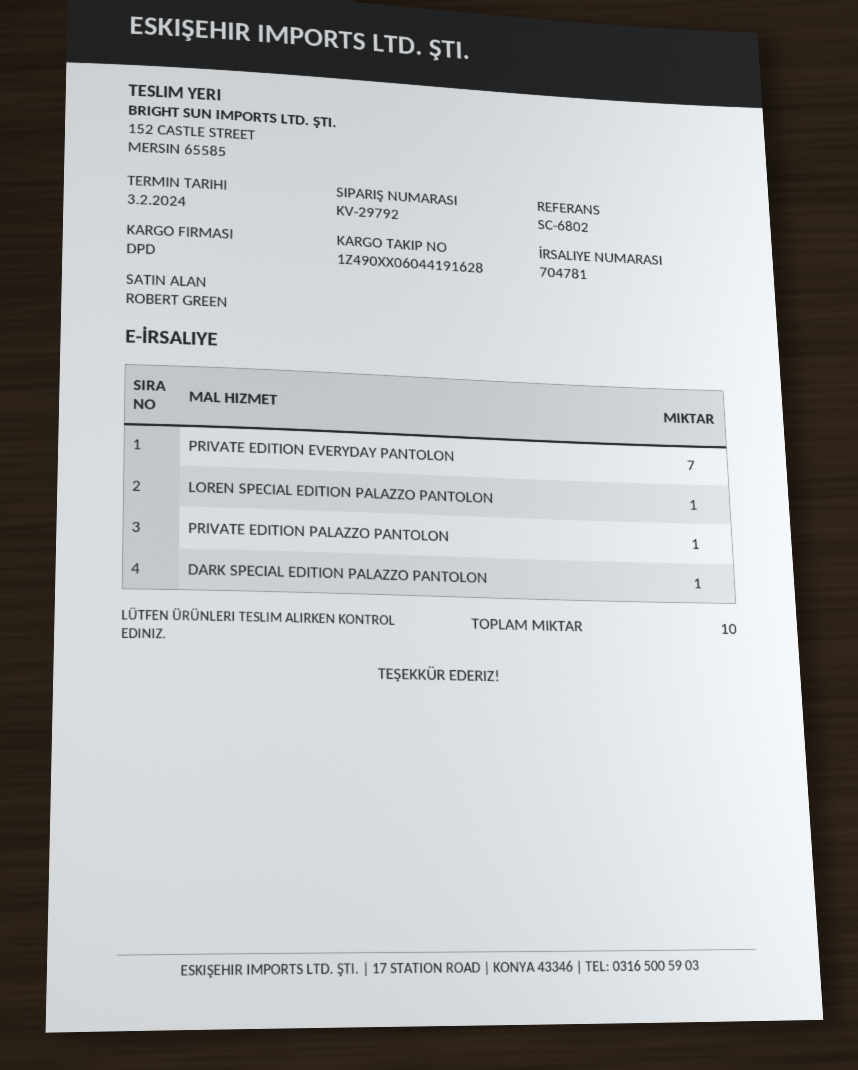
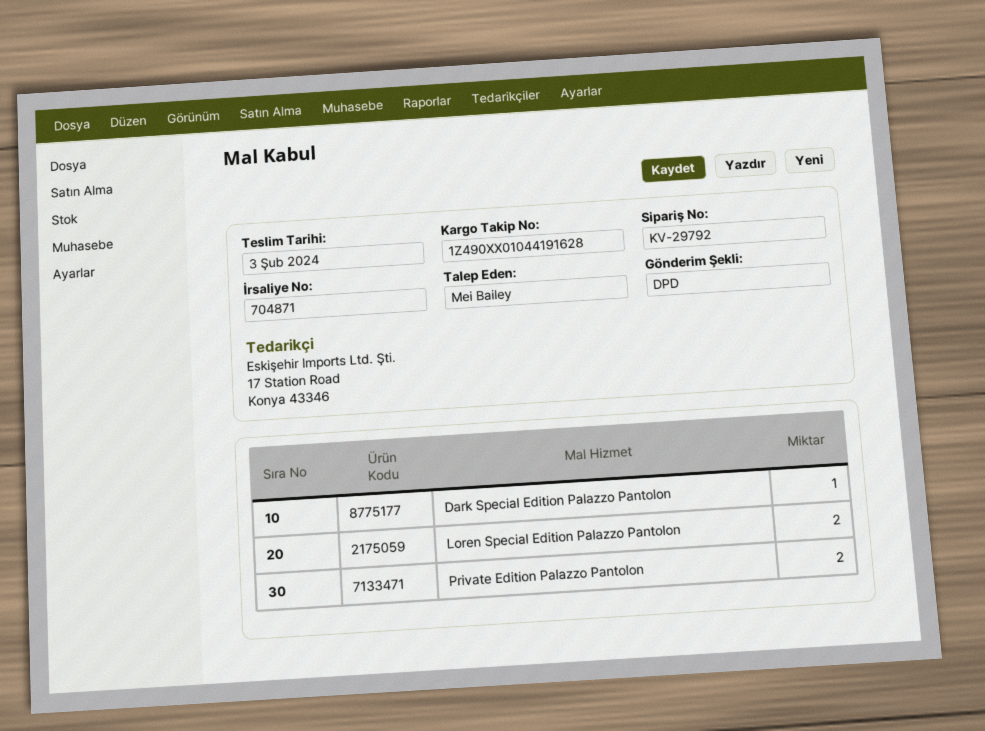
delivery note number: 704781 -> 704871
ordered by: ROBERT GREEN -> Mei Bailey
tracking number: 1Z490XX06044191628 -> 1Z490XX01044191628
PRIVATE EDITION EVERYDAY PANTOLON: 7 -> none
LOREN SPECIAL EDITION PALAZZO PANTOLON: 1 -> 2
PRIVATE EDITION PALAZZO PANTOLON: 1 -> 2

